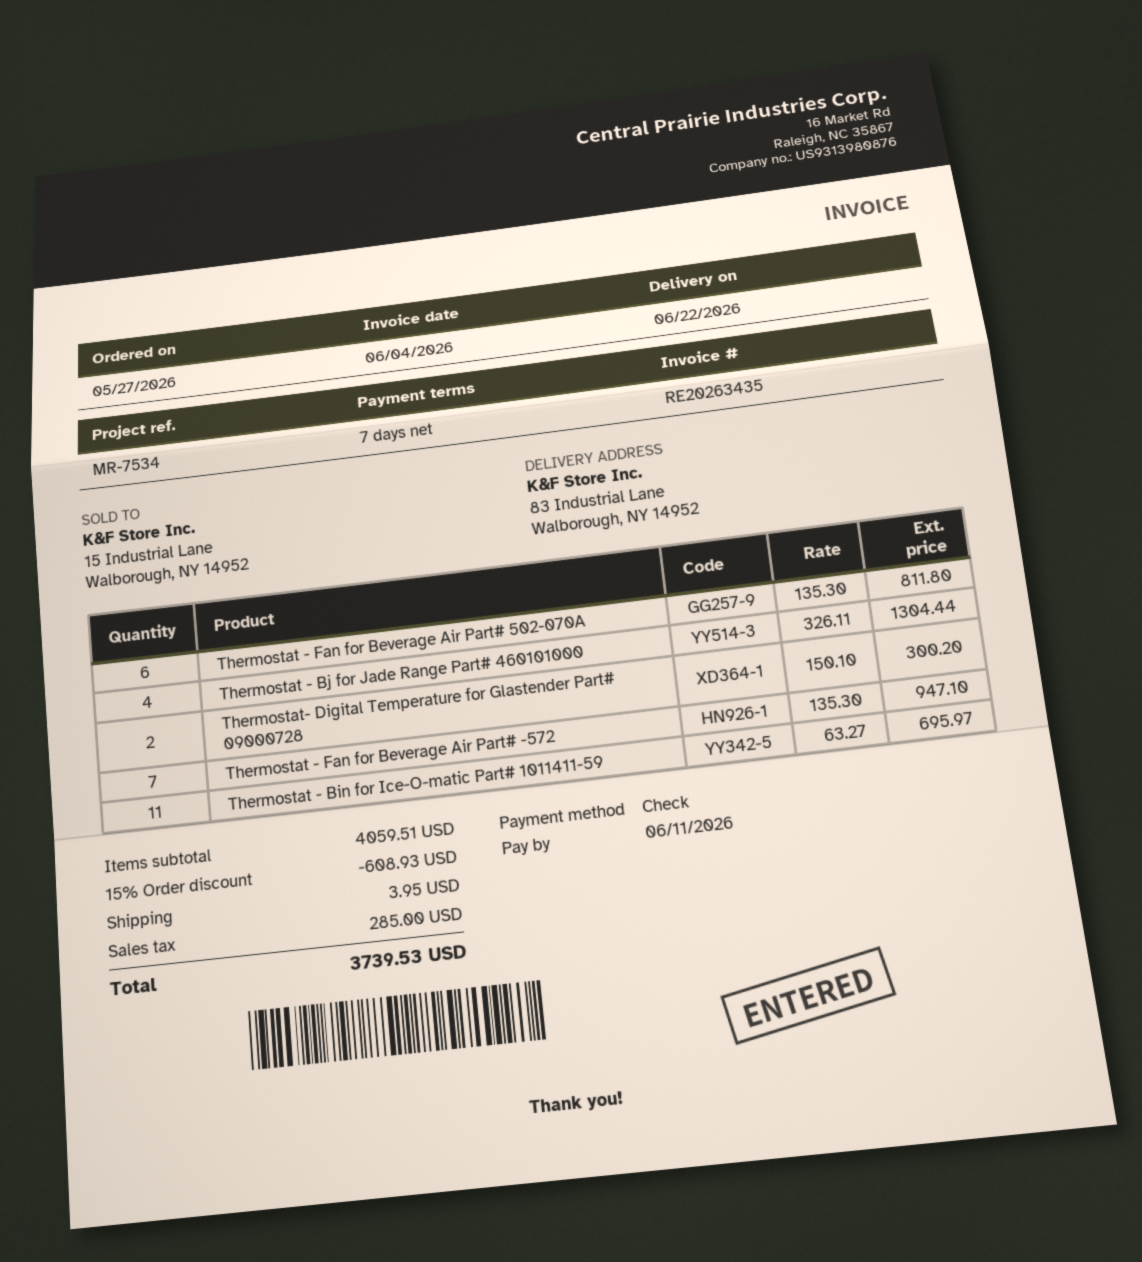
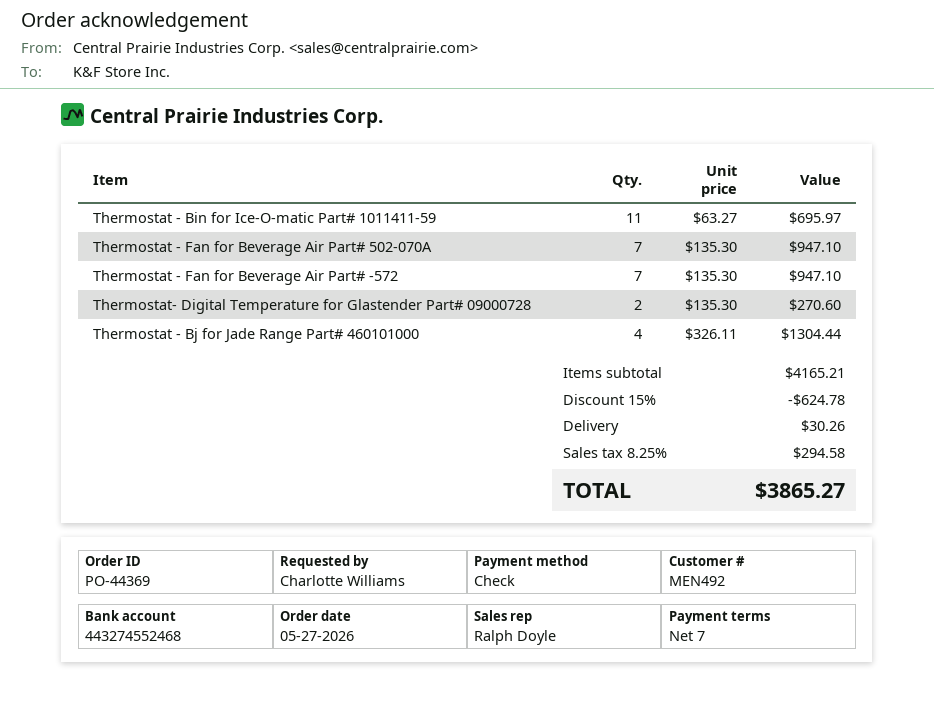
Thermostat - Fan for Beverage Air Part# 502-070A: 6 x 135.30 = 811.80 -> 7 x 135.30 = 947.10
Thermostat- Digital Temperature for Glastender Part# 09000728: 2 x 150.10 = 300.20 -> 2 x 135.30 = 270.60
subtotal: 4059.51 -> 4165.21
discount: 15% = 608.93 -> 15% = 624.78
shipping: 3.95 -> 30.26
tax: 285.00 -> 294.58
total: 3739.53 -> 3865.27

